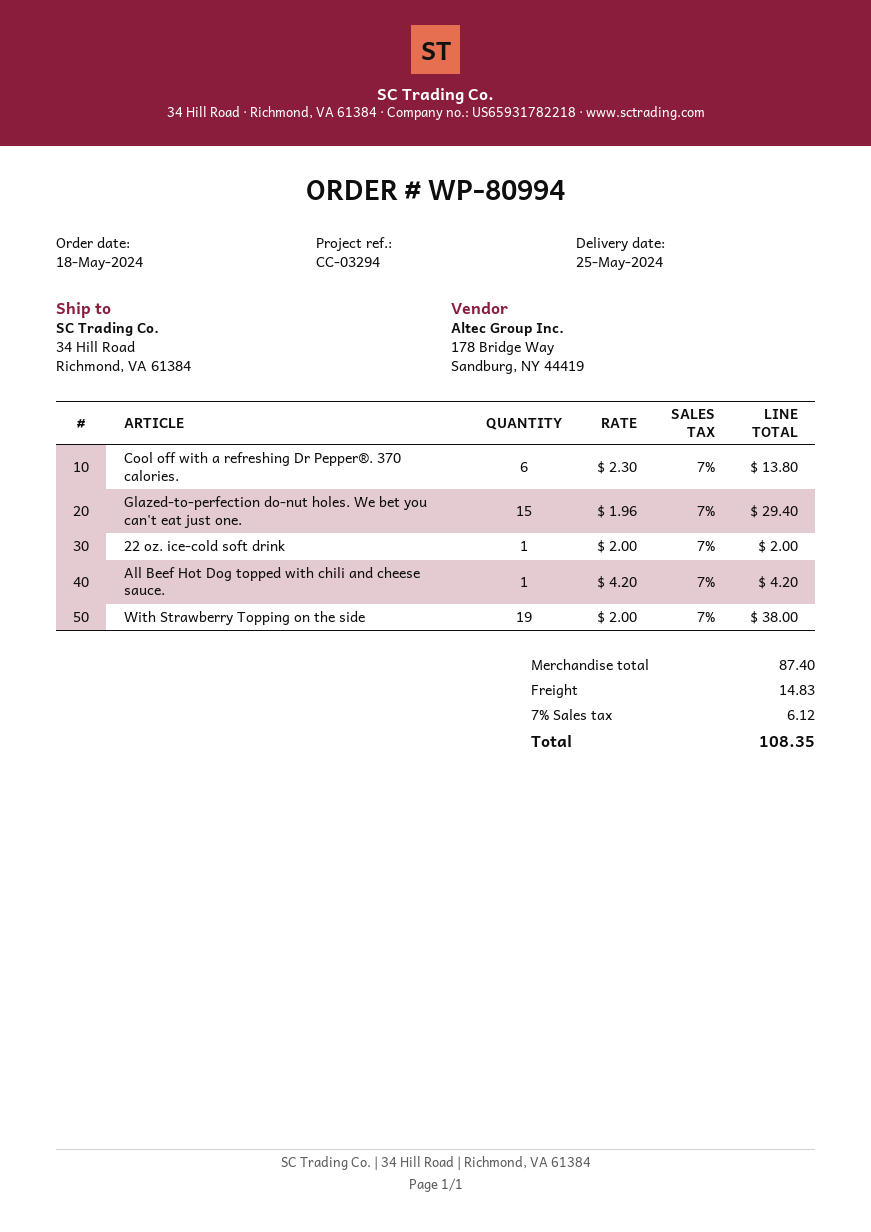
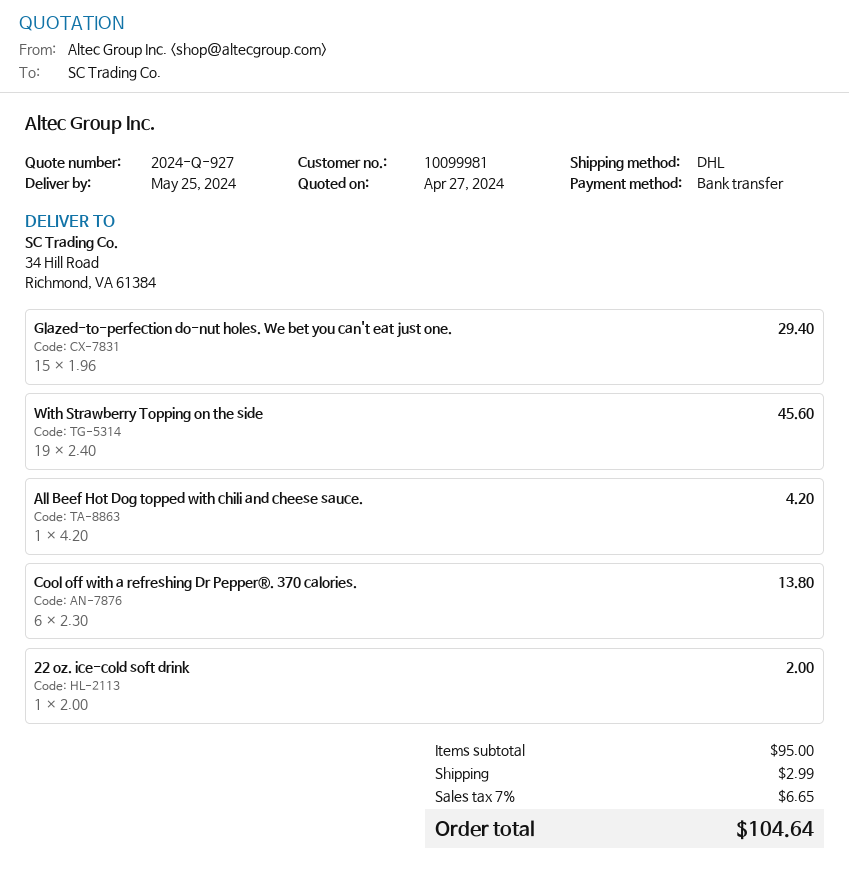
With Strawberry Topping on the side: 19 x 2.00 = 38.00 -> 19 x 2.40 = 45.60
subtotal: 87.40 -> 95.00
shipping: 14.83 -> 2.99
tax: 7% = 6.12 -> 7% = 6.65
total: 108.35 -> 104.64

